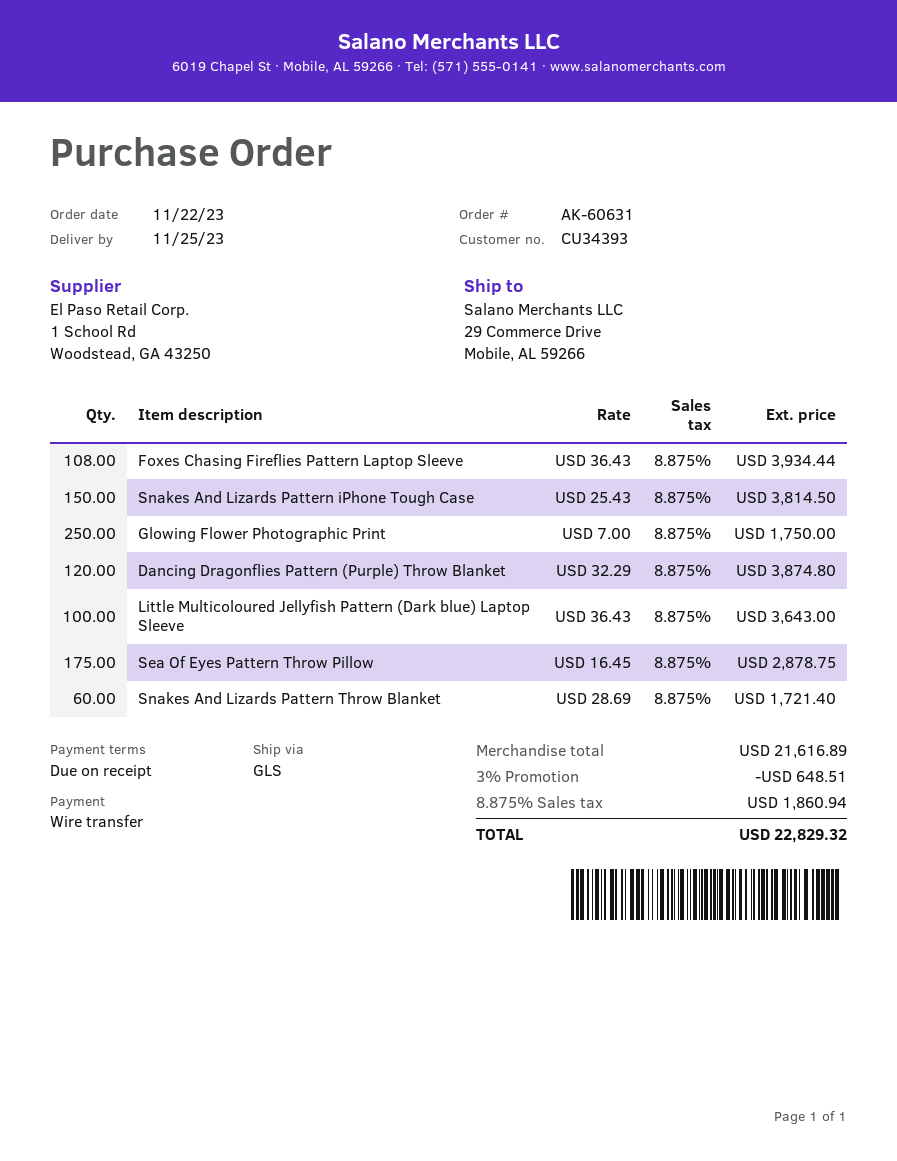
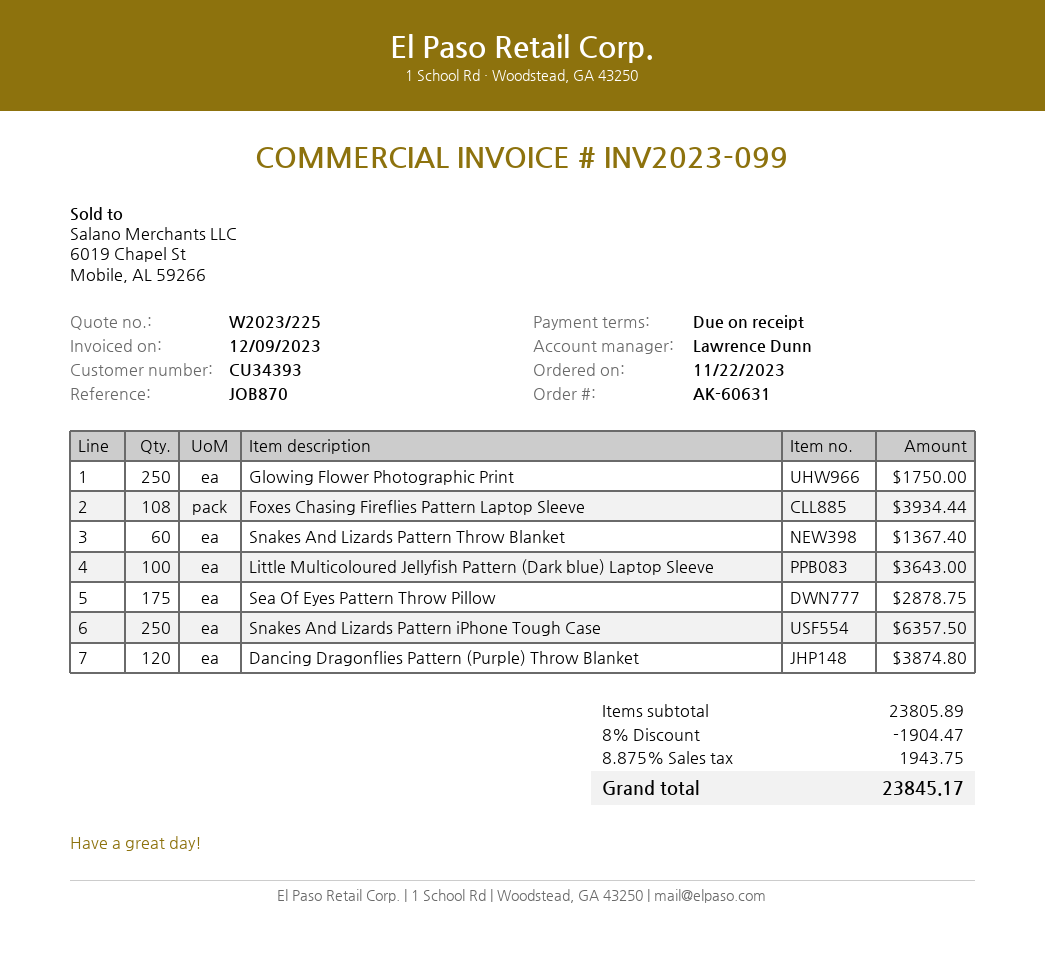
Snakes And Lizards Pattern iPhone Tough Case: 150 for 3814.50 -> 250 for 6357.50
Snakes And Lizards Pattern Throw Blanket: 60 for 1721.40 -> 60 for 1367.40
subtotal: 21616.89 -> 23805.89
discount: 3% = 648.51 -> 8% = 1904.47
tax: 8.875% = 1860.94 -> 8.875% = 1943.75
total: 22829.32 -> 23845.17

